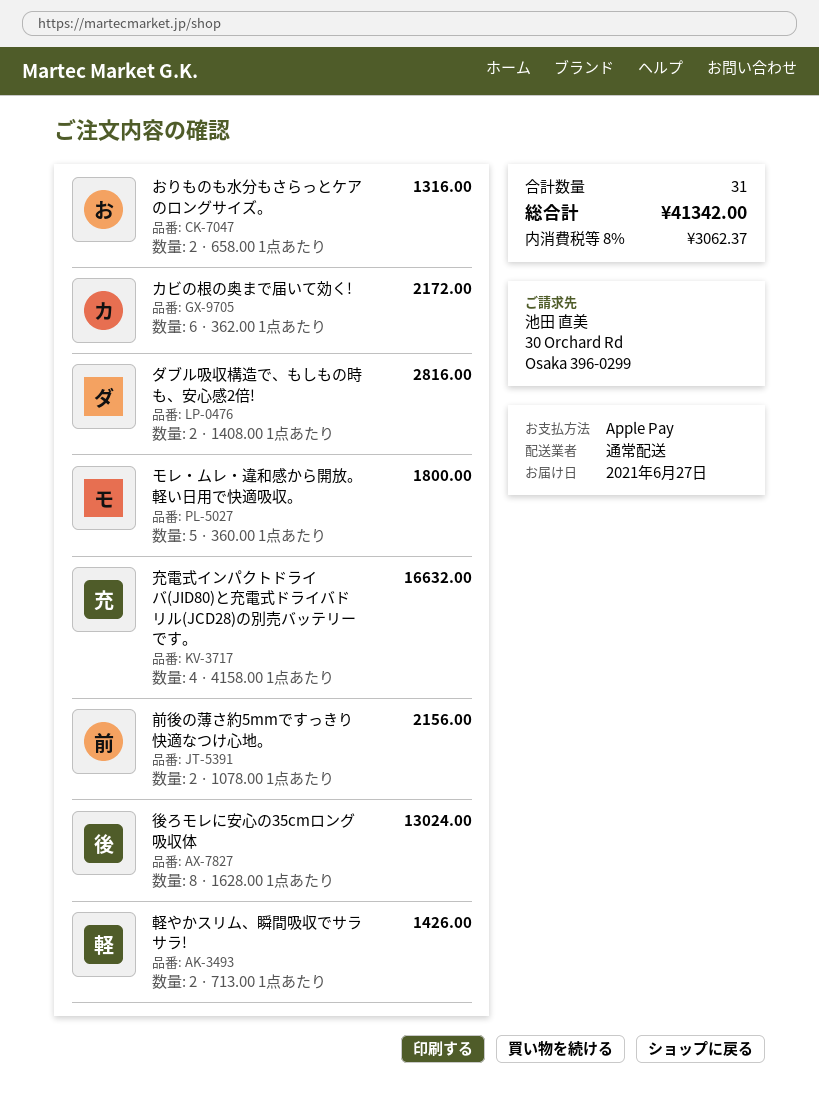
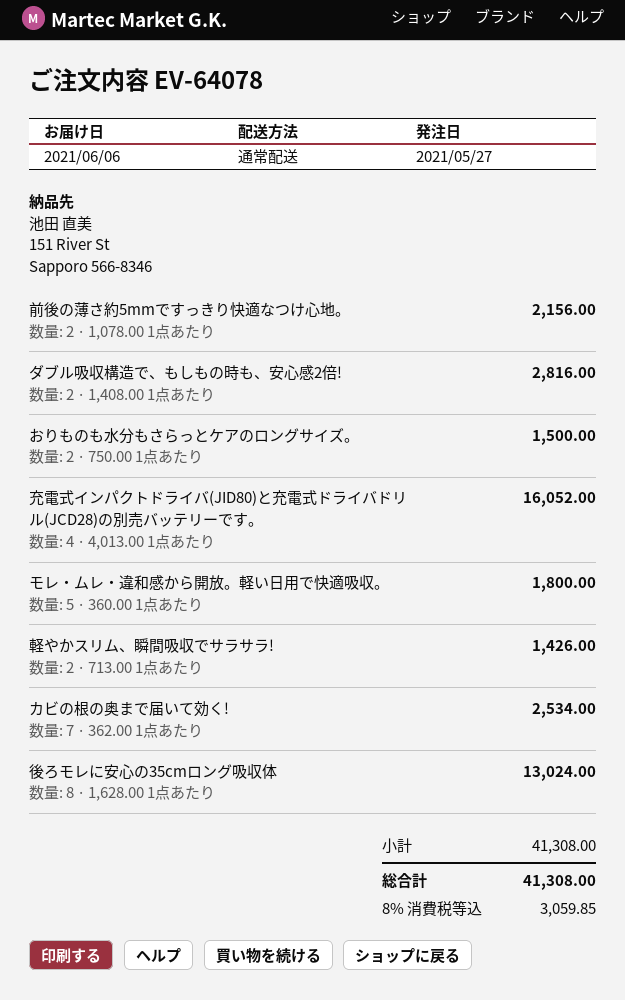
delivery date: 2021-06-27 -> 2021-06-06
おりものも水分もさらっとケアのロングサイズ。: 2 x 658.00 = 1316.00 -> 2 x 750.00 = 1500.00
カビの根の奥まで届いて効く!: 6 x 362.00 = 2172.00 -> 7 x 362.00 = 2534.00
充電式インパクトドライバ(JID80)と充電式ドライバドリル(JCD28)の別売バッテリーです。: 4 x 4158.00 = 16632.00 -> 4 x 4013.00 = 16052.00
tax: 8% = 3062.37 -> 8% = 3059.85
total: 41342.00 -> 41308.00

